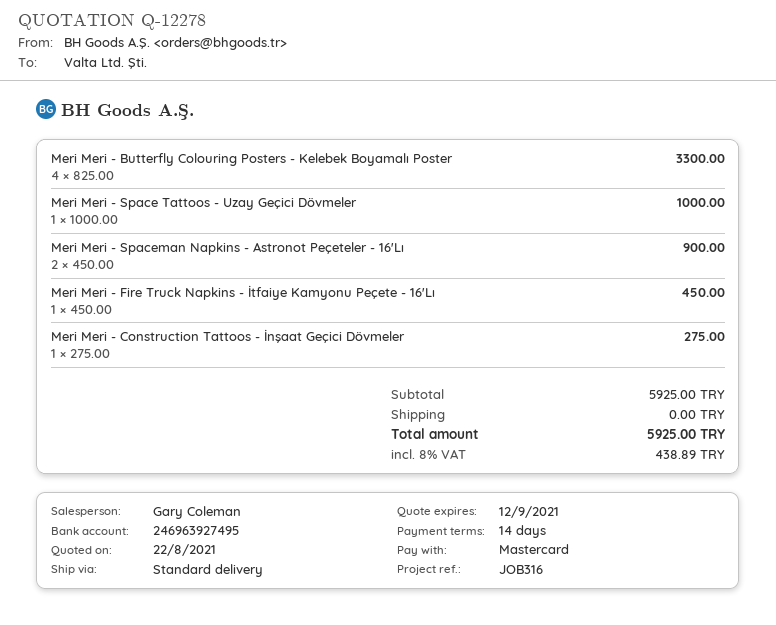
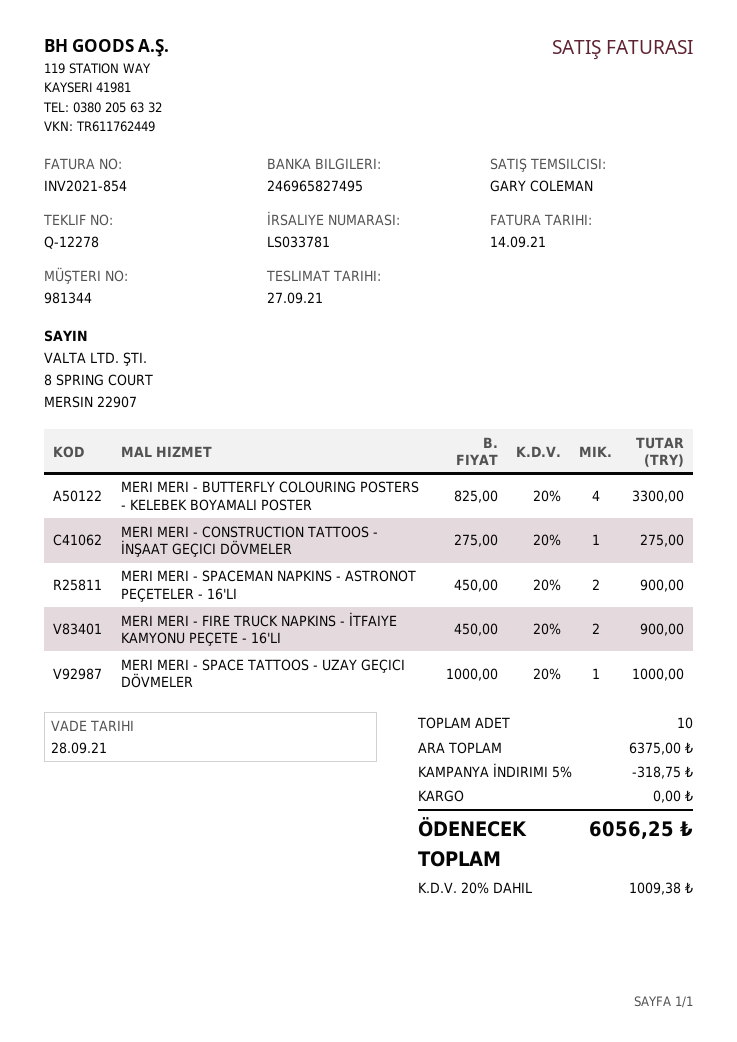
bank account: 246963927495 -> 246965827495
Meri Meri - Fire Truck Napkins - İtfaiye Kamyonu Peçete - 16'Lı: 1 x 450.00 = 450.00 -> 2 x 450.00 = 900.00
subtotal: 5925.00 -> 6375.00
discount: none -> 5% = 318.75
tax: 8% = 438.89 -> 20% = 1009.38
total: 5925.00 -> 6056.25

